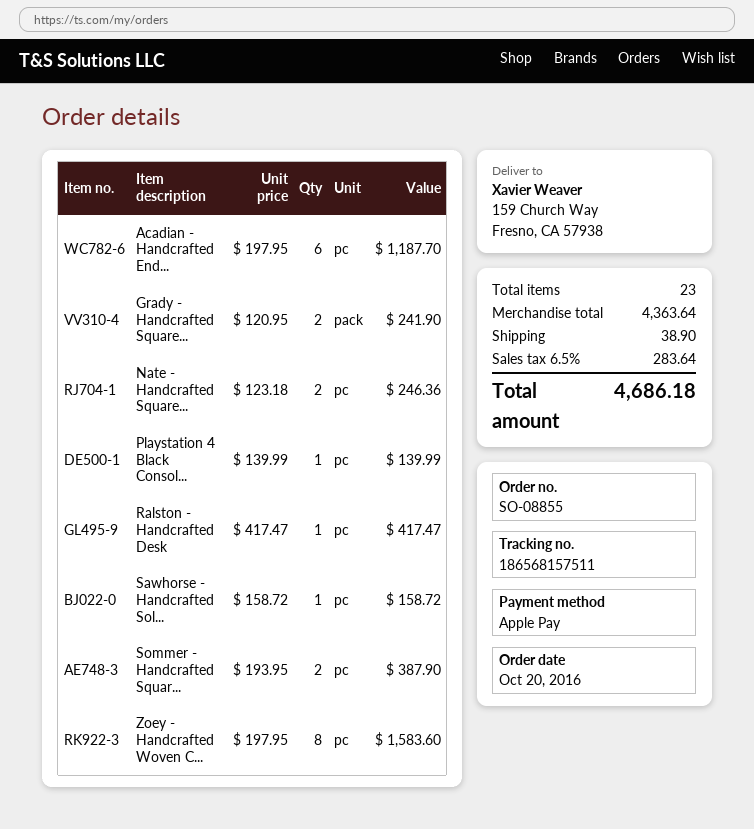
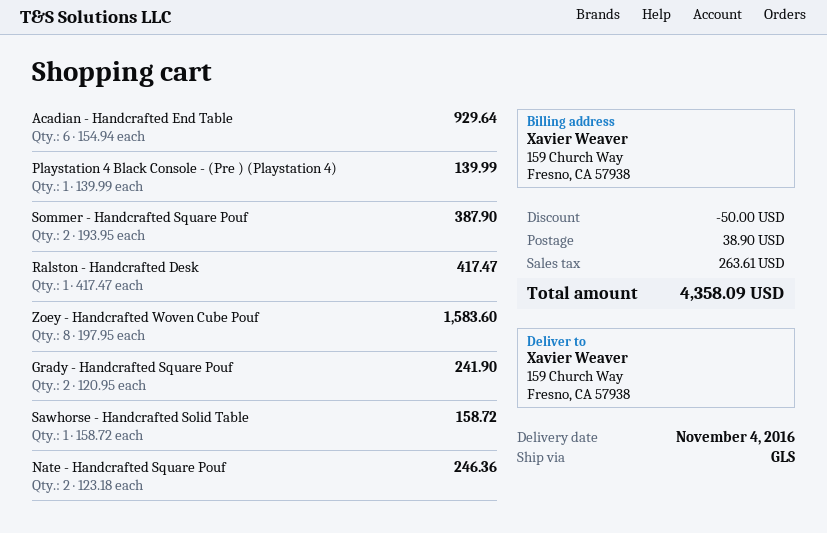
Acadian - Handcrafted End...: 6 x 197.95 = 1187.70 -> 6 x 154.94 = 929.64
discount: none -> 50.00
tax: 283.64 -> 263.61
total: 4686.18 -> 4358.09

